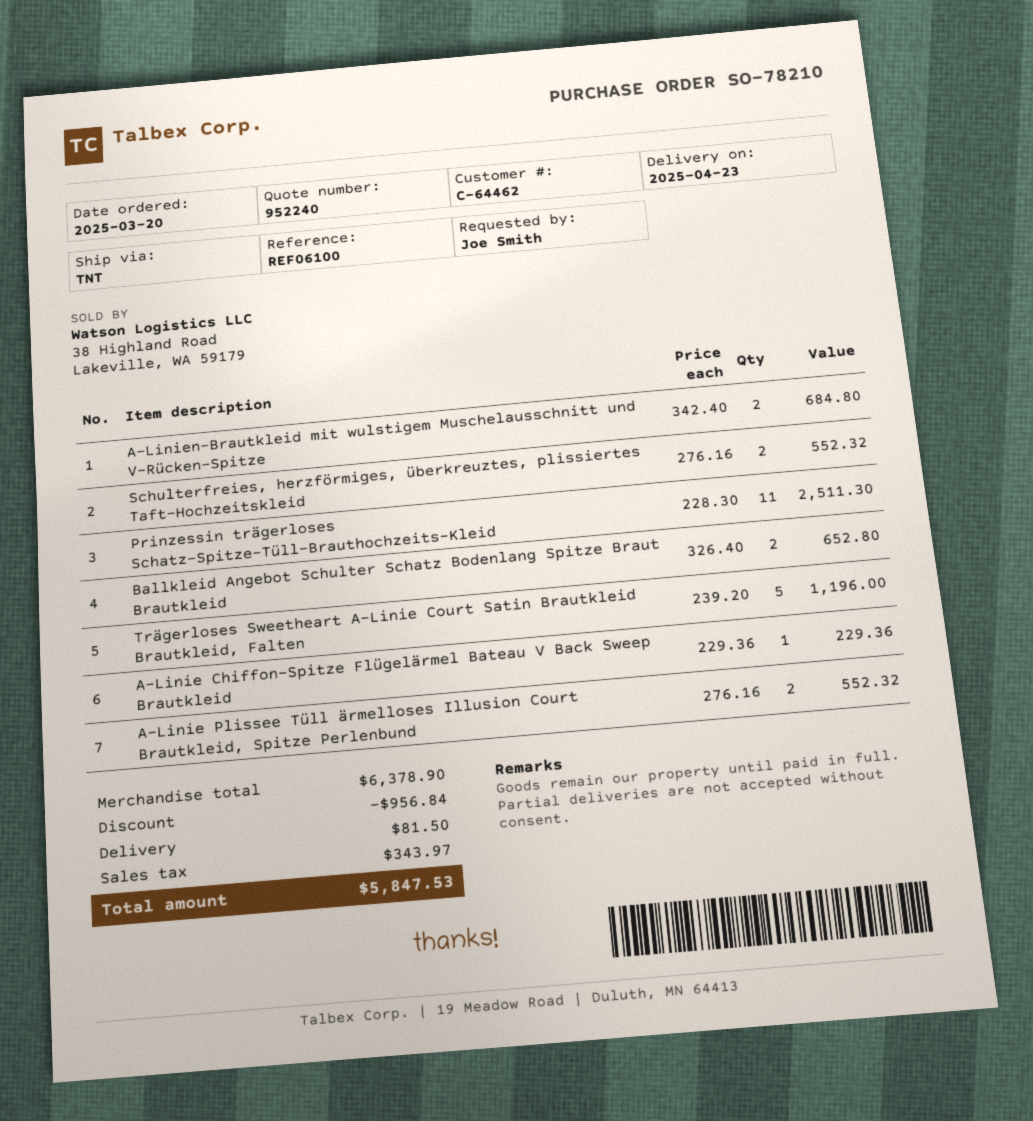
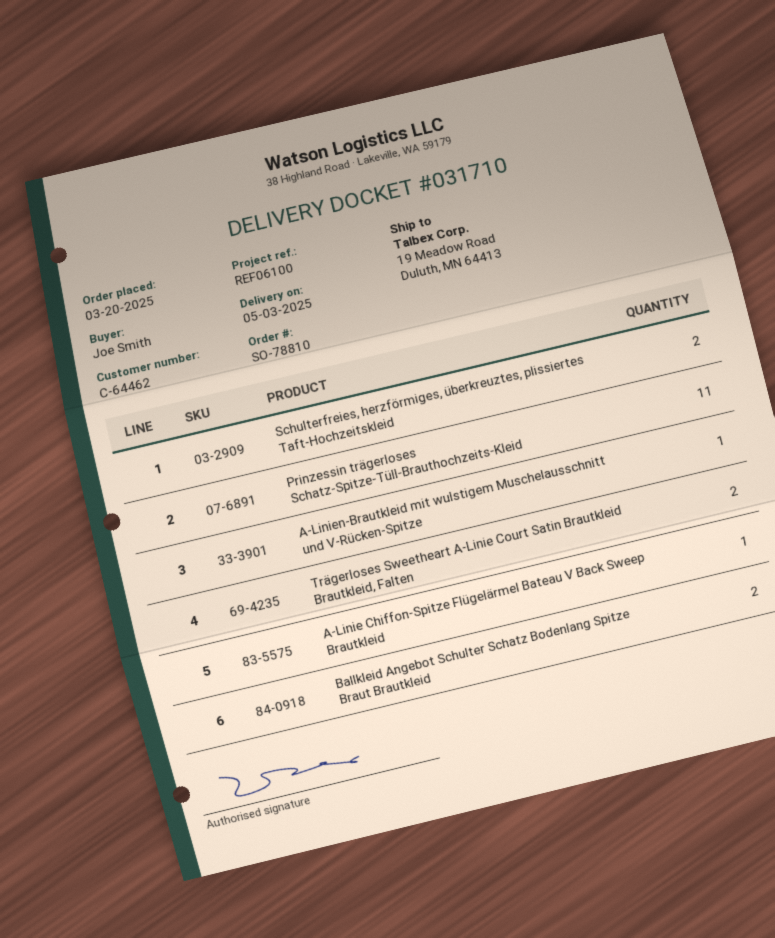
order number: SO-78210 -> SO-78810
delivery date: 2025-04-23 -> 2025-05-03
A-Linien-Brautkleid mit wulstigem Muschelausschnitt und V-Rücken-Spitze: 2 -> 1
Trägerloses Sweetheart A-Linie Court Satin Brautkleid Brautkleid, Falten: 5 -> 2
A-Linie Plissee Tüll ärmelloses Illusion Court Brautkleid, Spitze Perlenbund: 2 -> none

